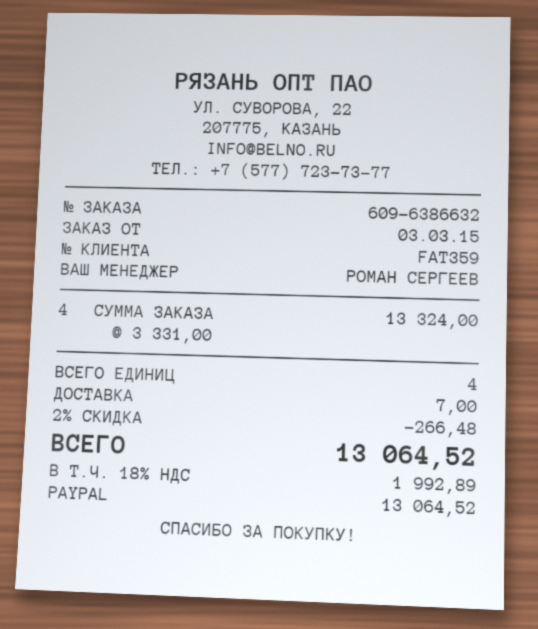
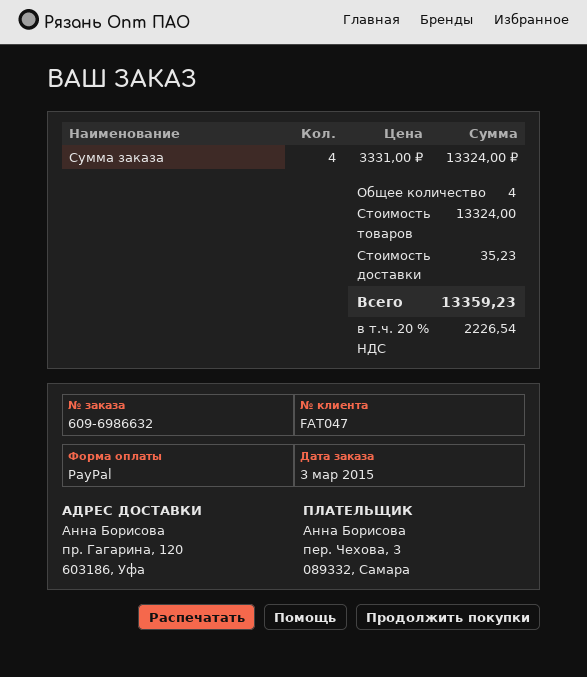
order number: 609-6386632 -> 609-6986632
customer number: FAT359 -> FAT047
discount: 2% = 266.48 -> none
shipping: 7.00 -> 35.23
tax: 18% = 1992.89 -> 20% = 2226.54
total: 13064.52 -> 13359.23

